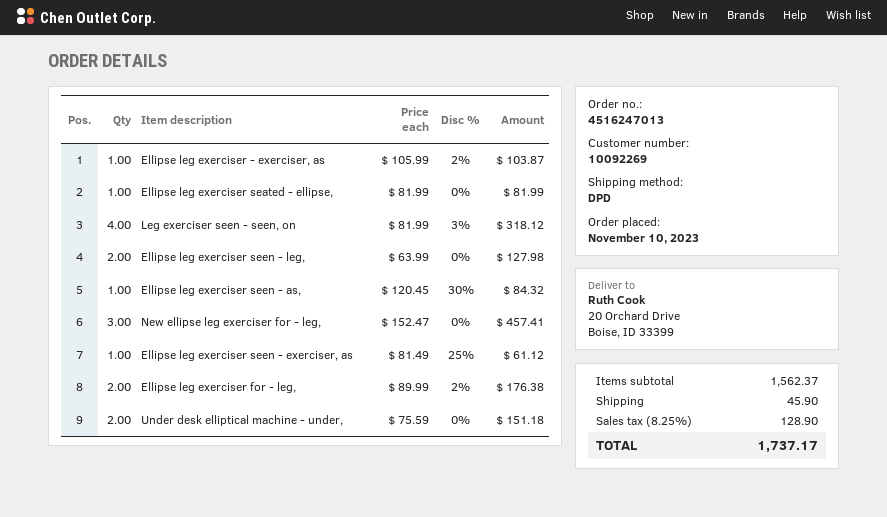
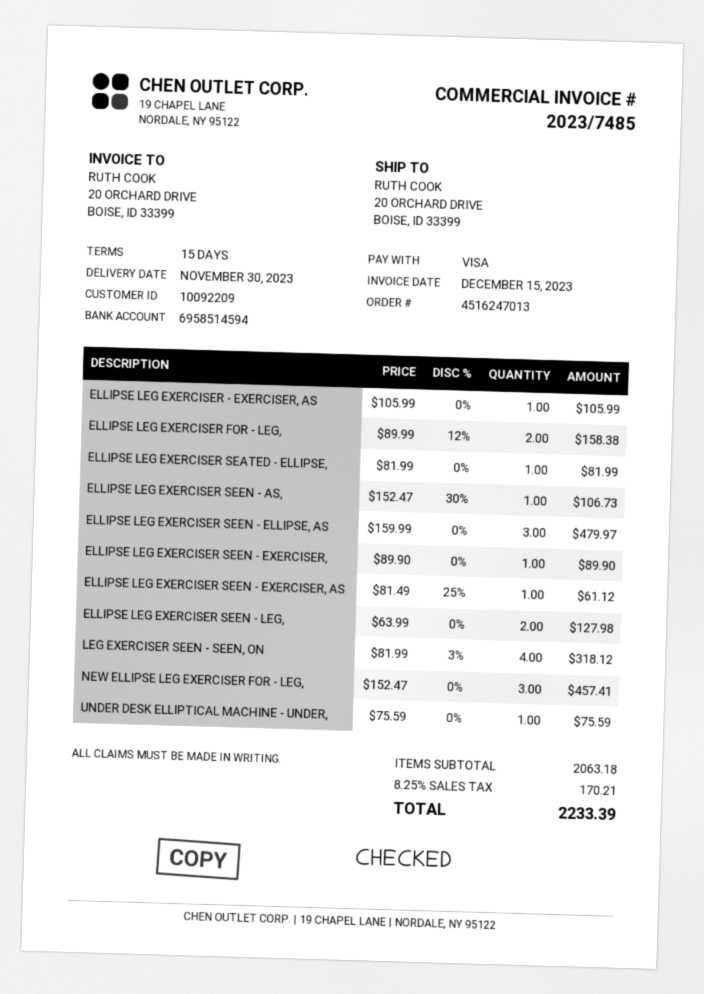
customer number: 10092269 -> 10092209
Ellipse leg exerciser - exerciser, as: 1 x 105.99 - 2% = 103.87 -> 1 x 105.99 = 105.99
Ellipse leg exerciser seen - as,: 1 x 120.45 - 30% = 84.32 -> 1 x 152.47 - 30% = 106.73
Ellipse leg exerciser for - leg,: 2 x 89.99 - 2% = 176.38 -> 2 x 89.99 - 12% = 158.38
Under desk elliptical machine - under,: 2 x 75.59 = 151.18 -> 1 x 75.59 = 75.59
ELLIPSE LEG EXERCISER SEEN - ELLIPSE, AS: none -> 3 x 159.99 = 479.97
ELLIPSE LEG EXERCISER SEEN - EXERCISER,: none -> 1 x 89.90 = 89.90
subtotal: 1562.37 -> 2063.18
shipping: 45.90 -> none
tax: 8.25% = 128.90 -> 8.25% = 170.21
total: 1737.17 -> 2233.39

